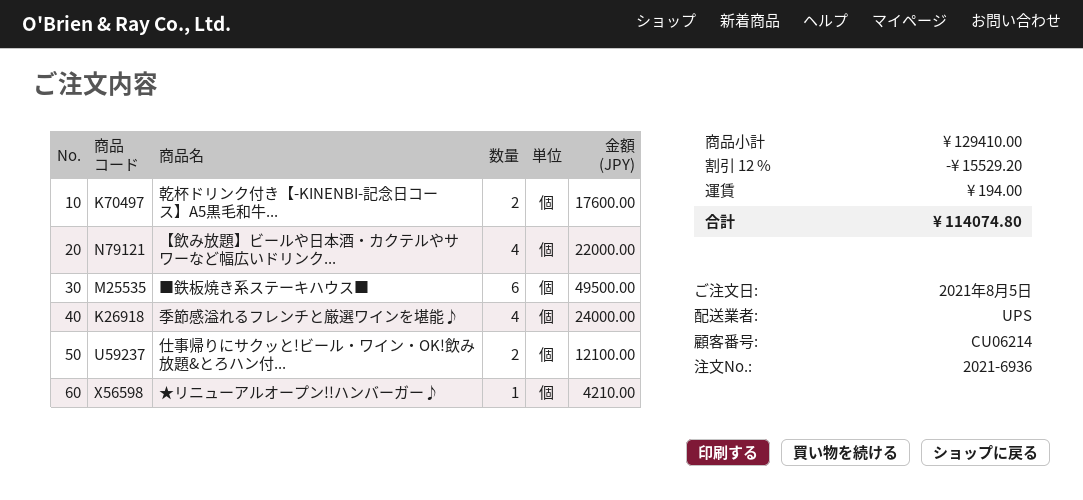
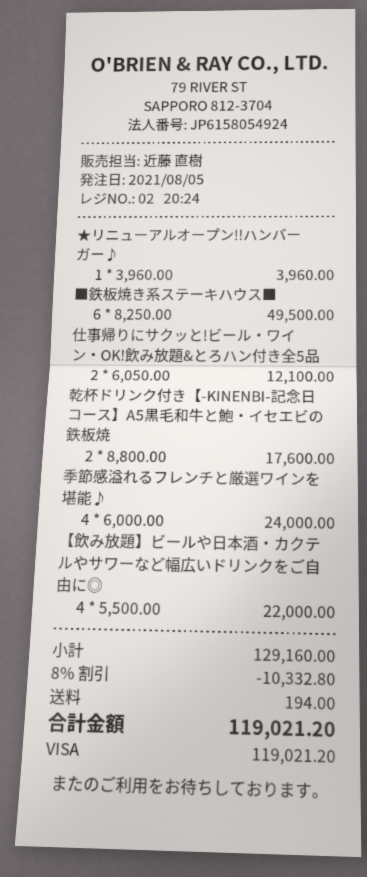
★リニューアルオープン!!ハンバーガー♪: 1 for 4210.00 -> 1 for 3960.00
subtotal: 129410.00 -> 129160.00
discount: 12% = 15529.20 -> 8% = 10332.80
total: 114074.80 -> 119021.20

